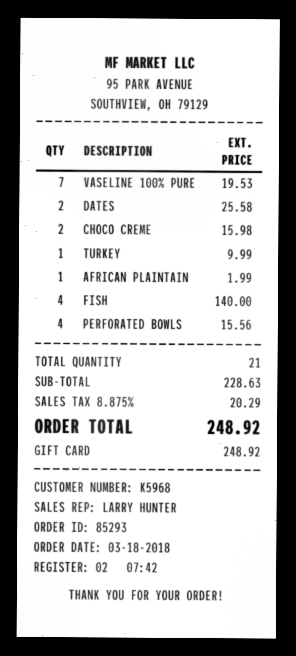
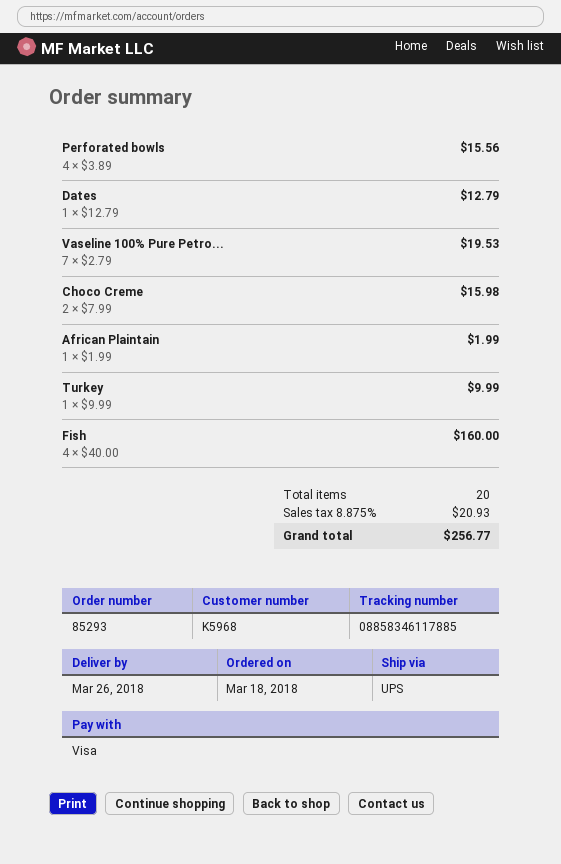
payment method: gift card -> Visa
DATES: 2 for 25.58 -> 1 for 12.79
FISH: 4 for 140.00 -> 4 for 160.00
total quantity: 21 -> 20
tax: 8.875% = 20.29 -> 8.875% = 20.93
total: 248.92 -> 256.77

